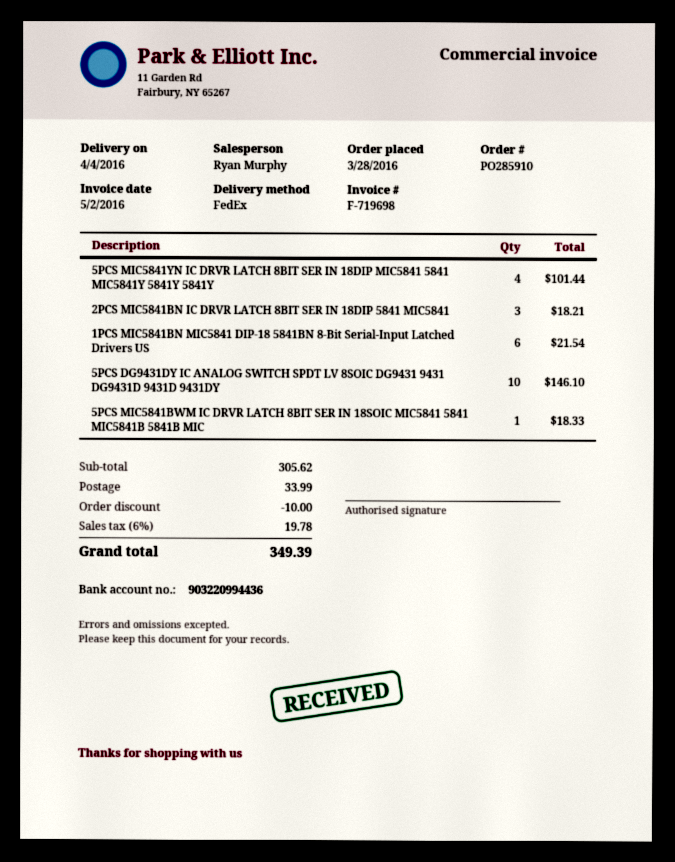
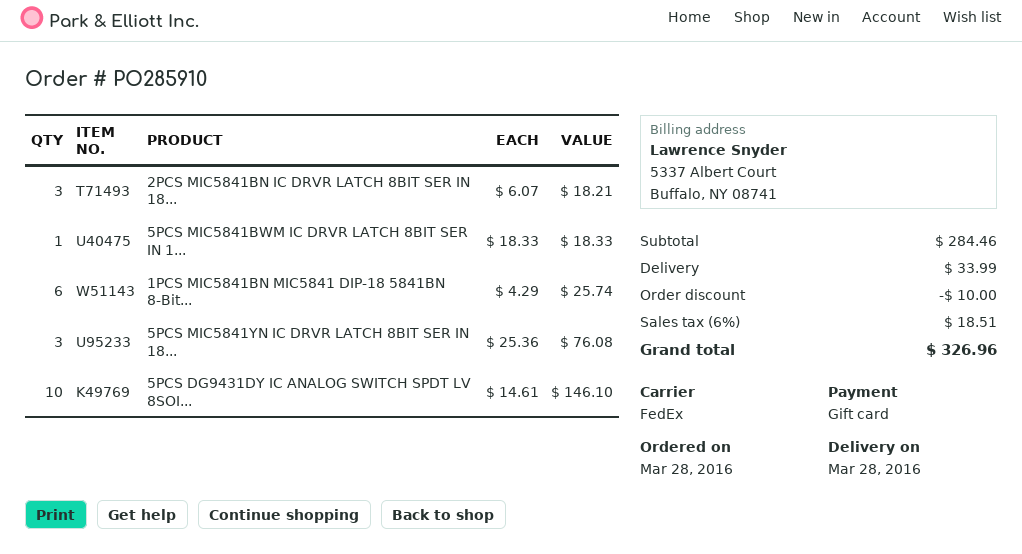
delivery date: 2016-04-04 -> 2016-03-28
5PCS MIC5841YN IC DRVR LATCH 8BIT SER IN 18DIP MIC5841 5841 MIC5841Y 5841Y 5841Y: 4 for 101.44 -> 3 for 76.08
1PCS MIC5841BN MIC5841 DIP-18 5841BN 8-Bit Serial-Input Latched Drivers US: 6 for 21.54 -> 6 for 25.74
subtotal: 305.62 -> 284.46
tax: 6% = 19.78 -> 6% = 18.51
total: 349.39 -> 326.96

